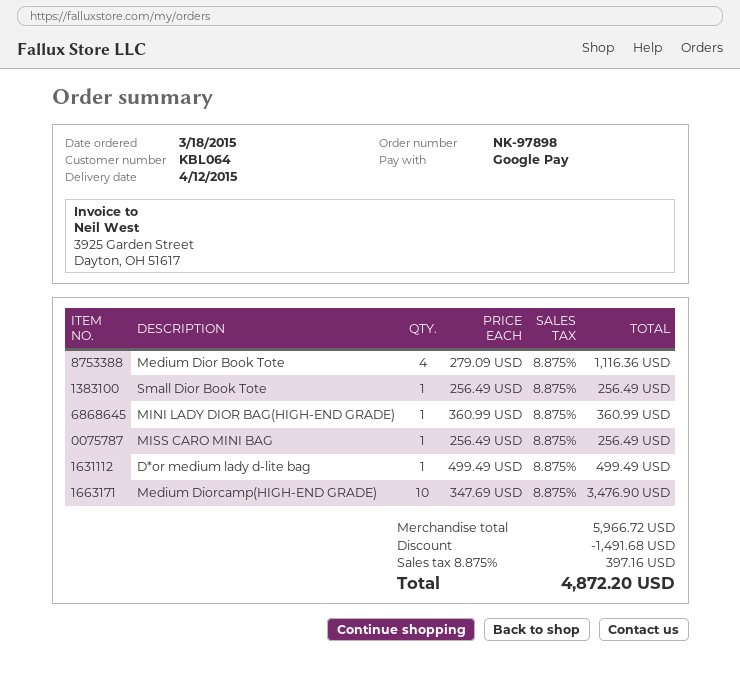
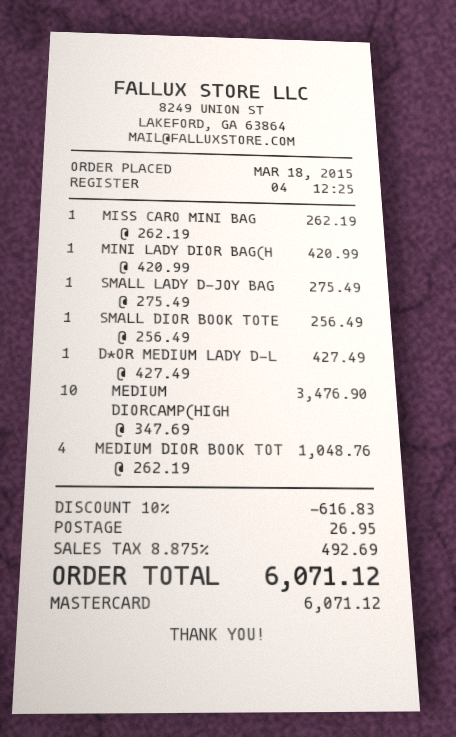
payment method: Google Pay -> Mastercard
Medium Dior Book Tote: 4 x 279.09 = 1116.36 -> 4 x 262.19 = 1048.76
MINI LADY DIOR BAG(HIGH-END GRADE): 1 x 360.99 = 360.99 -> 1 x 420.99 = 420.99
MISS CARO MINI BAG: 1 x 256.49 = 256.49 -> 1 x 262.19 = 262.19
D*or medium lady d-lite bag: 1 x 499.49 = 499.49 -> 1 x 427.49 = 427.49
SMALL LADY D-JOY BAG: none -> 1 x 275.49 = 275.49
discount: 1491.68 -> 616.83
shipping: none -> 26.95
tax: 8.875% = 397.16 -> 8.875% = 492.69
total: 4872.20 -> 6071.12

